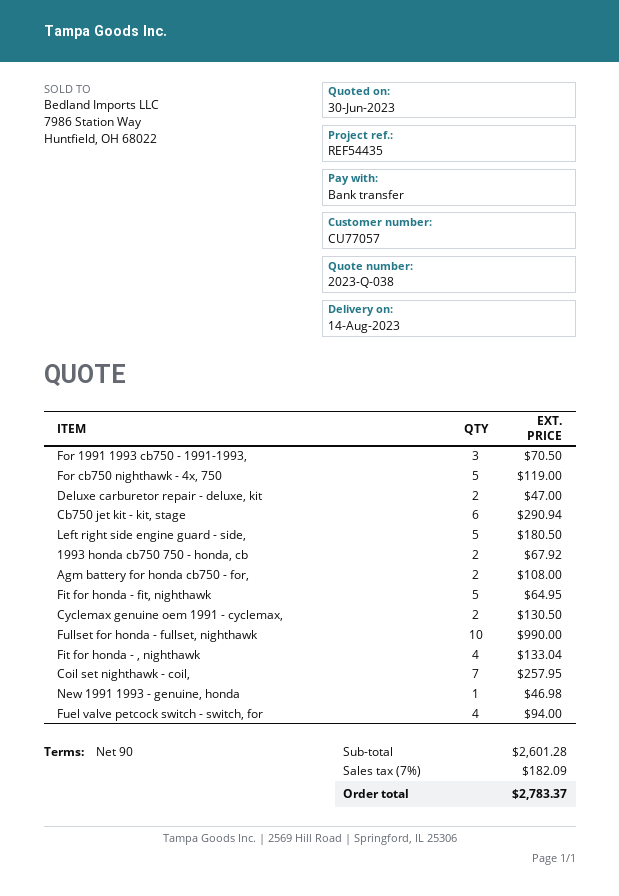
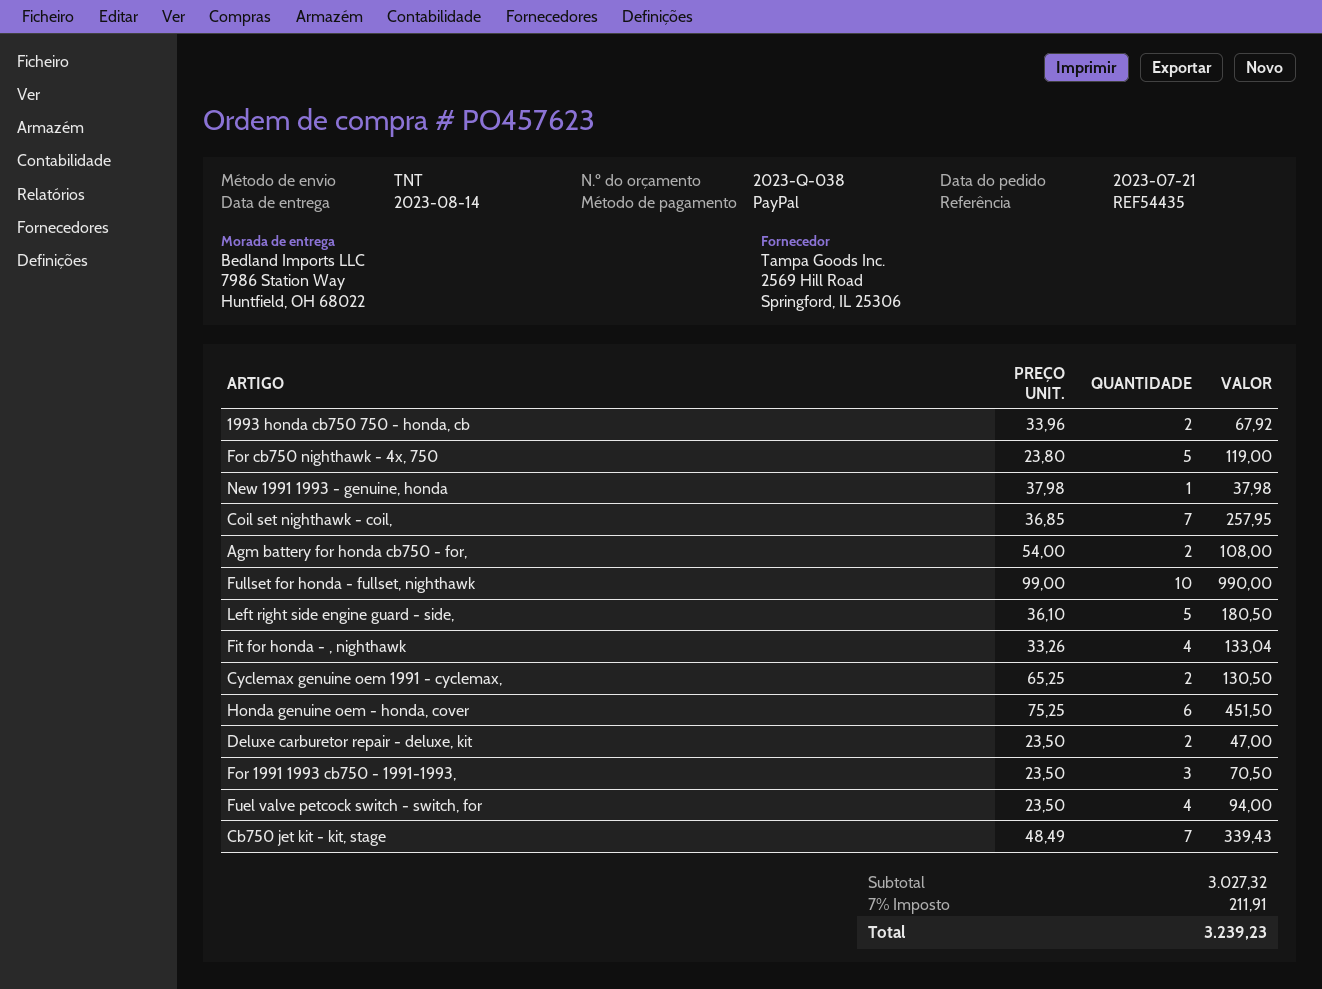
payment method: bank transfer -> PayPal
Cb750 jet kit - kit, stage: 6 for 290.94 -> 7 for 339.43
Fit for honda - fit, nighthawk: 5 for 64.95 -> none
New 1991 1993 - genuine, honda: 1 for 46.98 -> 1 for 37.98
Honda genuine oem - honda, cover: none -> 6 for 451.50
subtotal: 2601.28 -> 3027.32
tax: 7% = 182.09 -> 7% = 211.91
total: 2783.37 -> 3239.23

